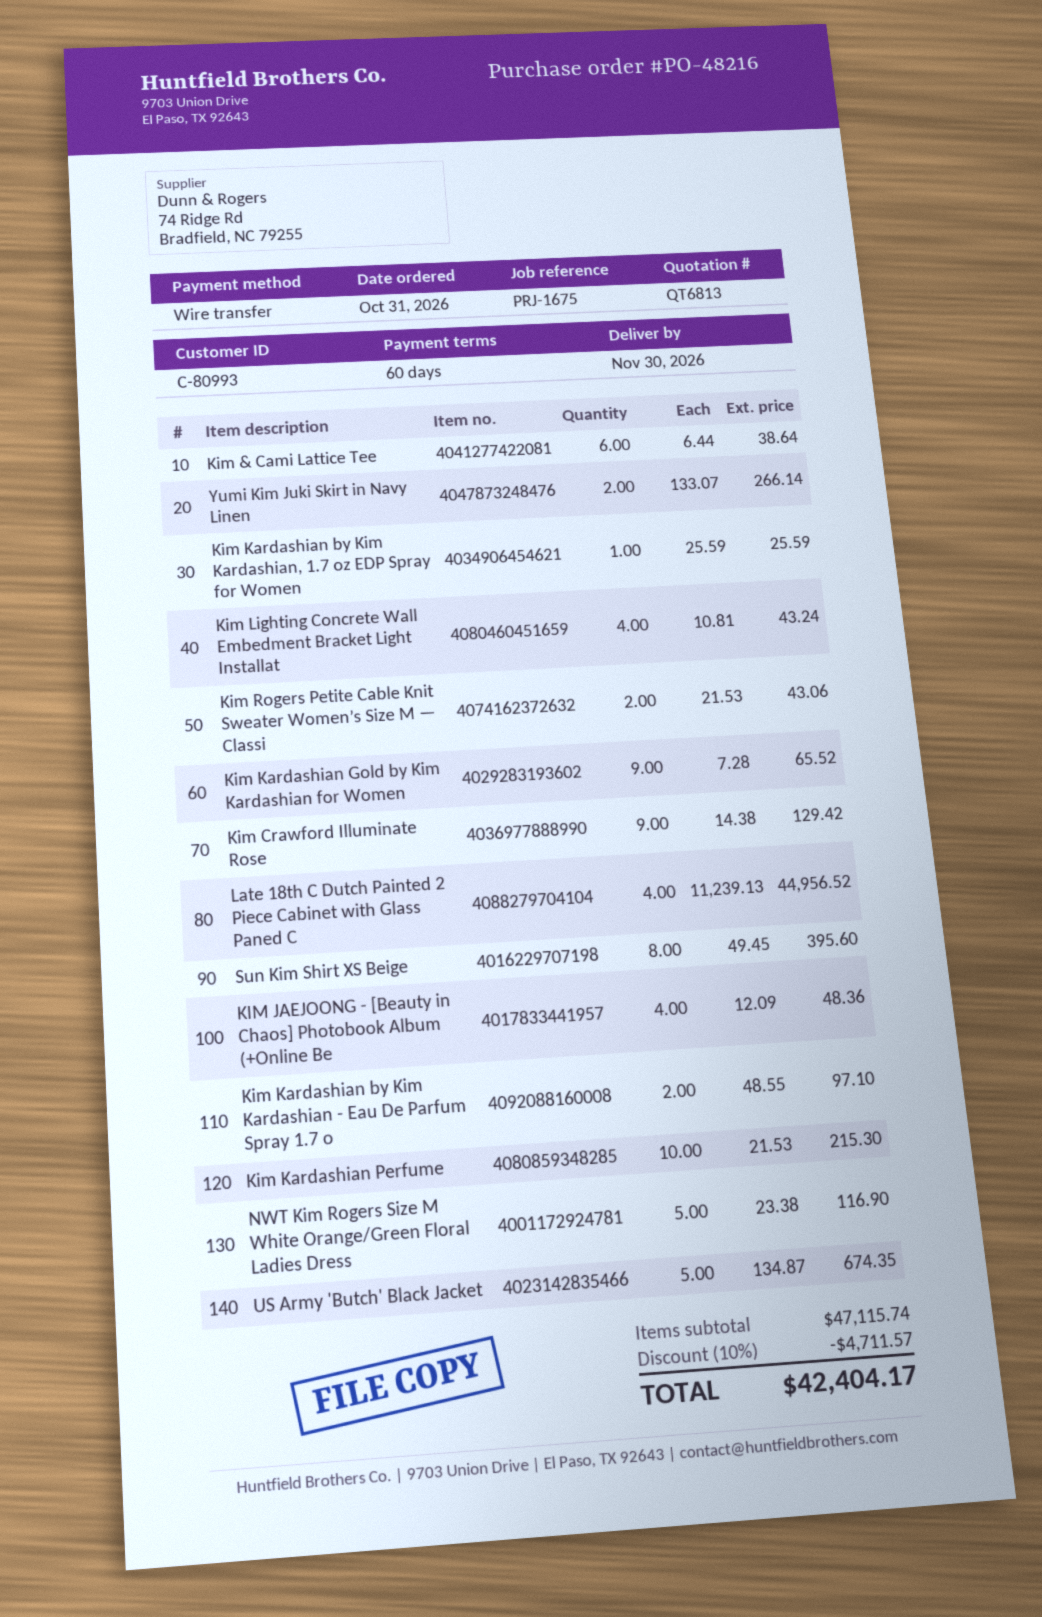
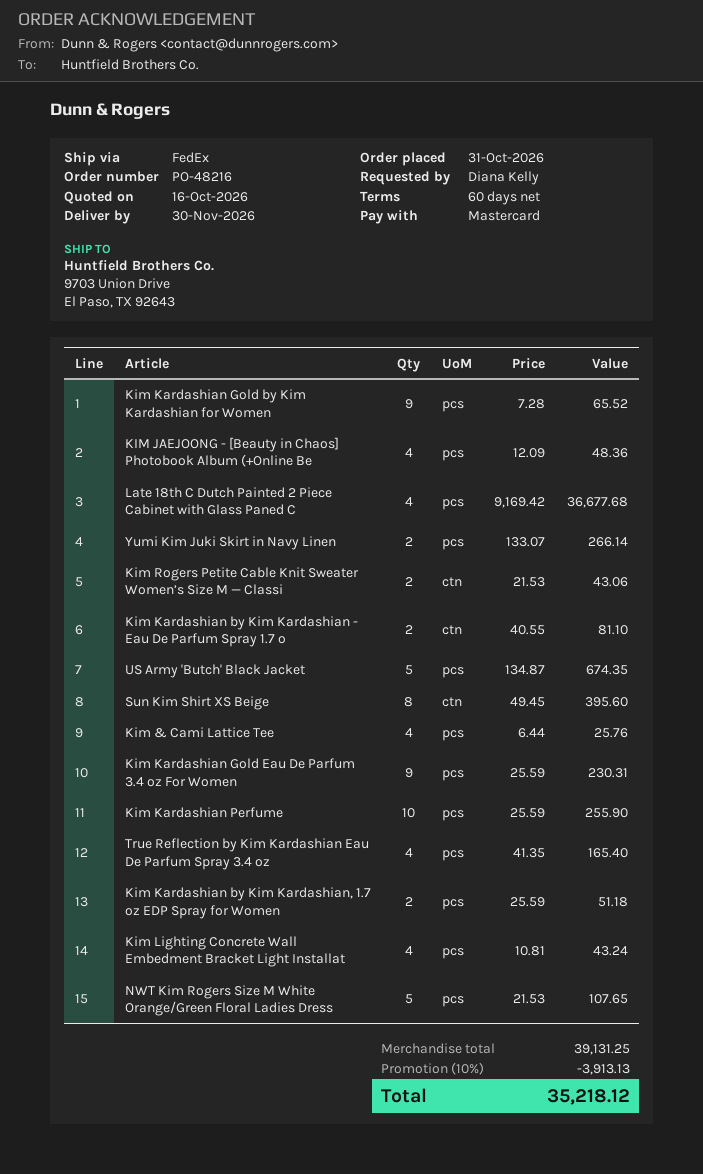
payment method: bank transfer -> Mastercard
Kim & Cami Lattice Tee: 6 x 6.44 = 38.64 -> 4 x 6.44 = 25.76
Kim Kardashian by Kim Kardashian, 1.7 oz EDP Spray for Women: 1 x 25.59 = 25.59 -> 2 x 25.59 = 51.18
Kim Crawford Illuminate Rose: 9 x 14.38 = 129.42 -> none
Late 18th C Dutch Painted 2 Piece Cabinet with Glass Paned C: 4 x 11239.13 = 44956.52 -> 4 x 9169.42 = 36677.68
Kim Kardashian by Kim Kardashian - Eau De Parfum Spray 1.7 o: 2 x 48.55 = 97.10 -> 2 x 40.55 = 81.10
Kim Kardashian Perfume: 10 x 21.53 = 215.30 -> 10 x 25.59 = 255.90
NWT Kim Rogers Size M White Orange/Green Floral Ladies Dress: 5 x 23.38 = 116.90 -> 5 x 21.53 = 107.65
Kim Kardashian Gold Eau De Parfum 3.4 oz For Women: none -> 9 x 25.59 = 230.31
True Reflection by Kim Kardashian Eau De Parfum Spray 3.4 oz: none -> 4 x 41.35 = 165.40
subtotal: 47115.74 -> 39131.25
discount: 10% = 4711.57 -> 10% = 3913.13
total: 42404.17 -> 35218.12

